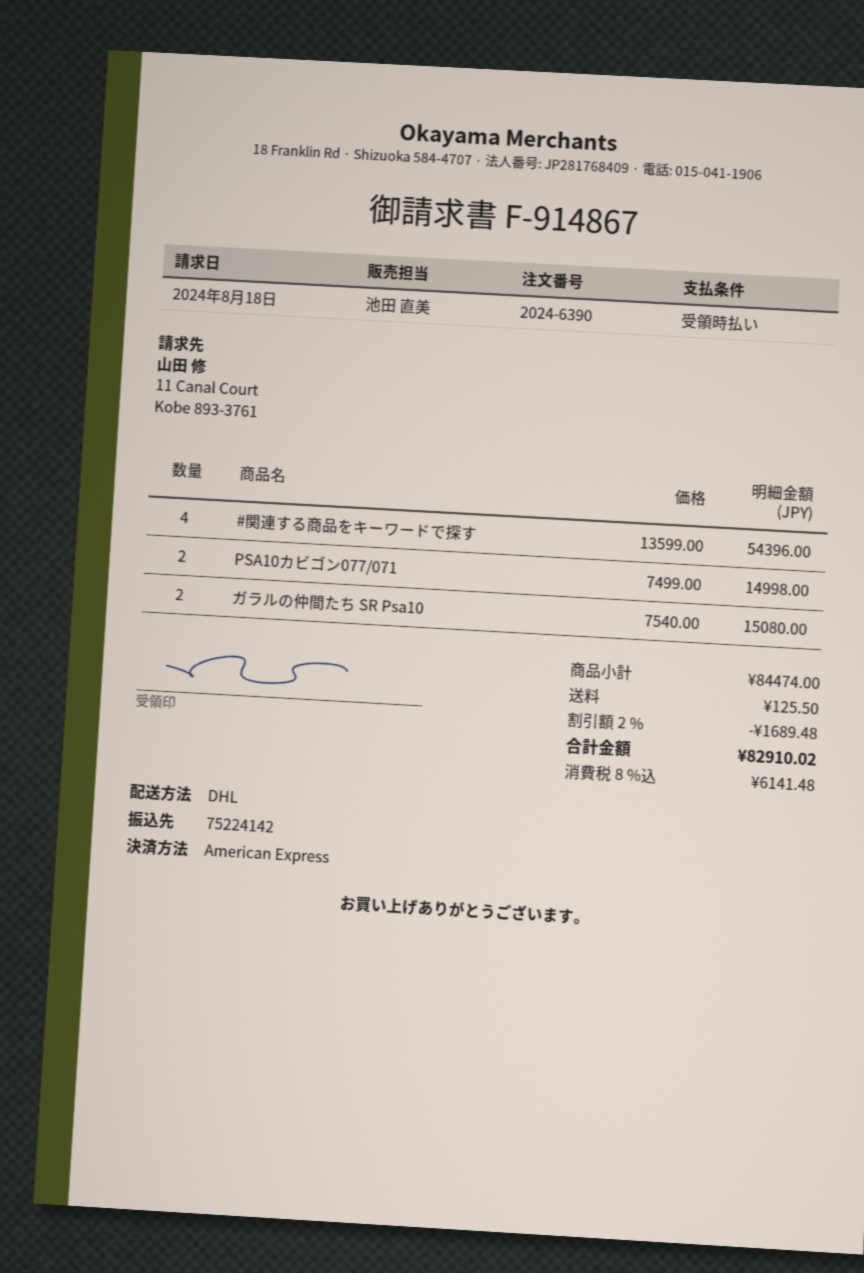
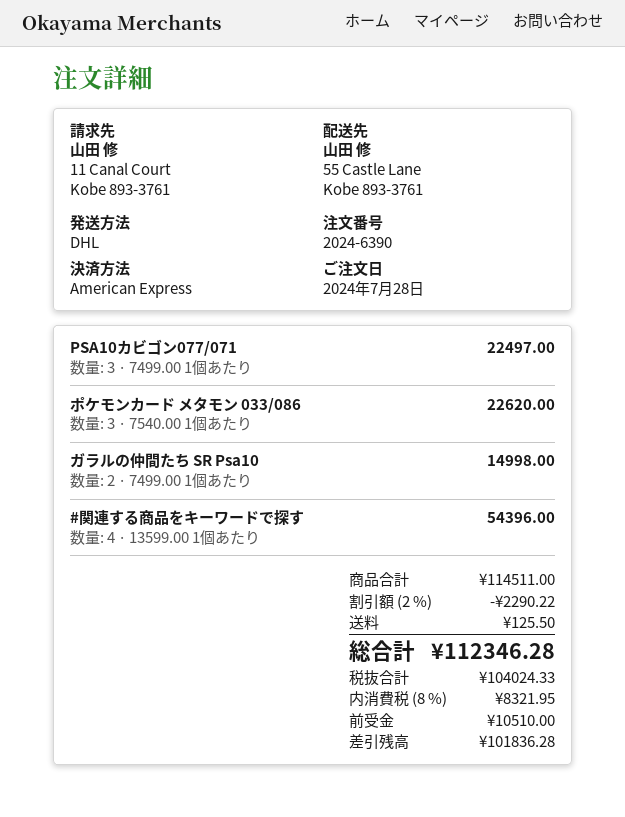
PSA10カビゴン077/071: 2 x 7499.00 = 14998.00 -> 3 x 7499.00 = 22497.00
ガラルの仲間たち SR Psa10: 2 x 7540.00 = 15080.00 -> 2 x 7499.00 = 14998.00
ポケモンカード メタモン 033/086: none -> 3 x 7540.00 = 22620.00
subtotal: 84474.00 -> 114511.00
discount: 2% = 1689.48 -> 2% = 2290.22
tax: 8% = 6141.48 -> 8% = 8321.95
total: 82910.02 -> 112346.28

